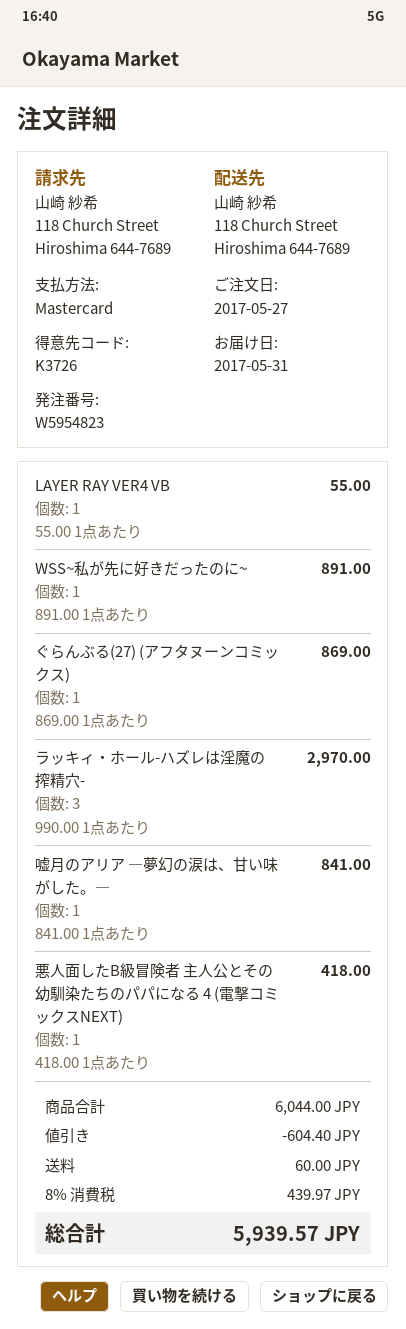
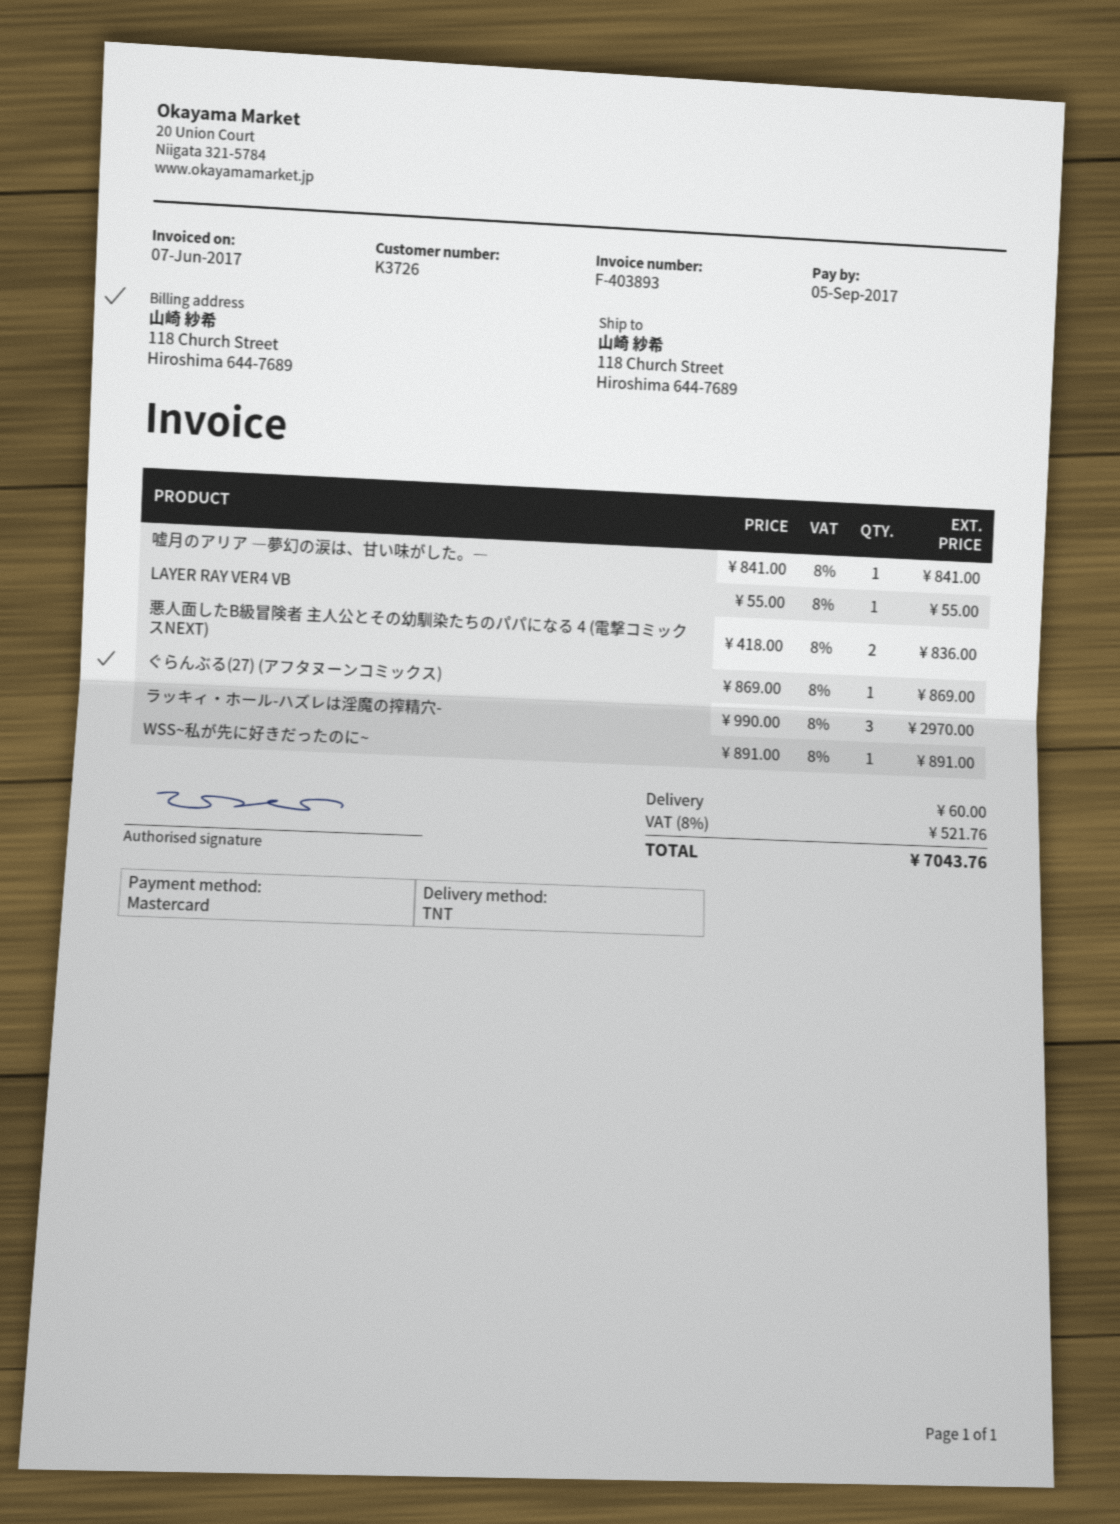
悪人面したB級冒険者 主人公とその幼馴染たちのパパになる 4 (電撃コミックスNEXT): 1 x 418.00 = 418.00 -> 2 x 418.00 = 836.00
discount: 604.40 -> none
tax: 8% = 439.97 -> 8% = 521.76
total: 5939.57 -> 7043.76

